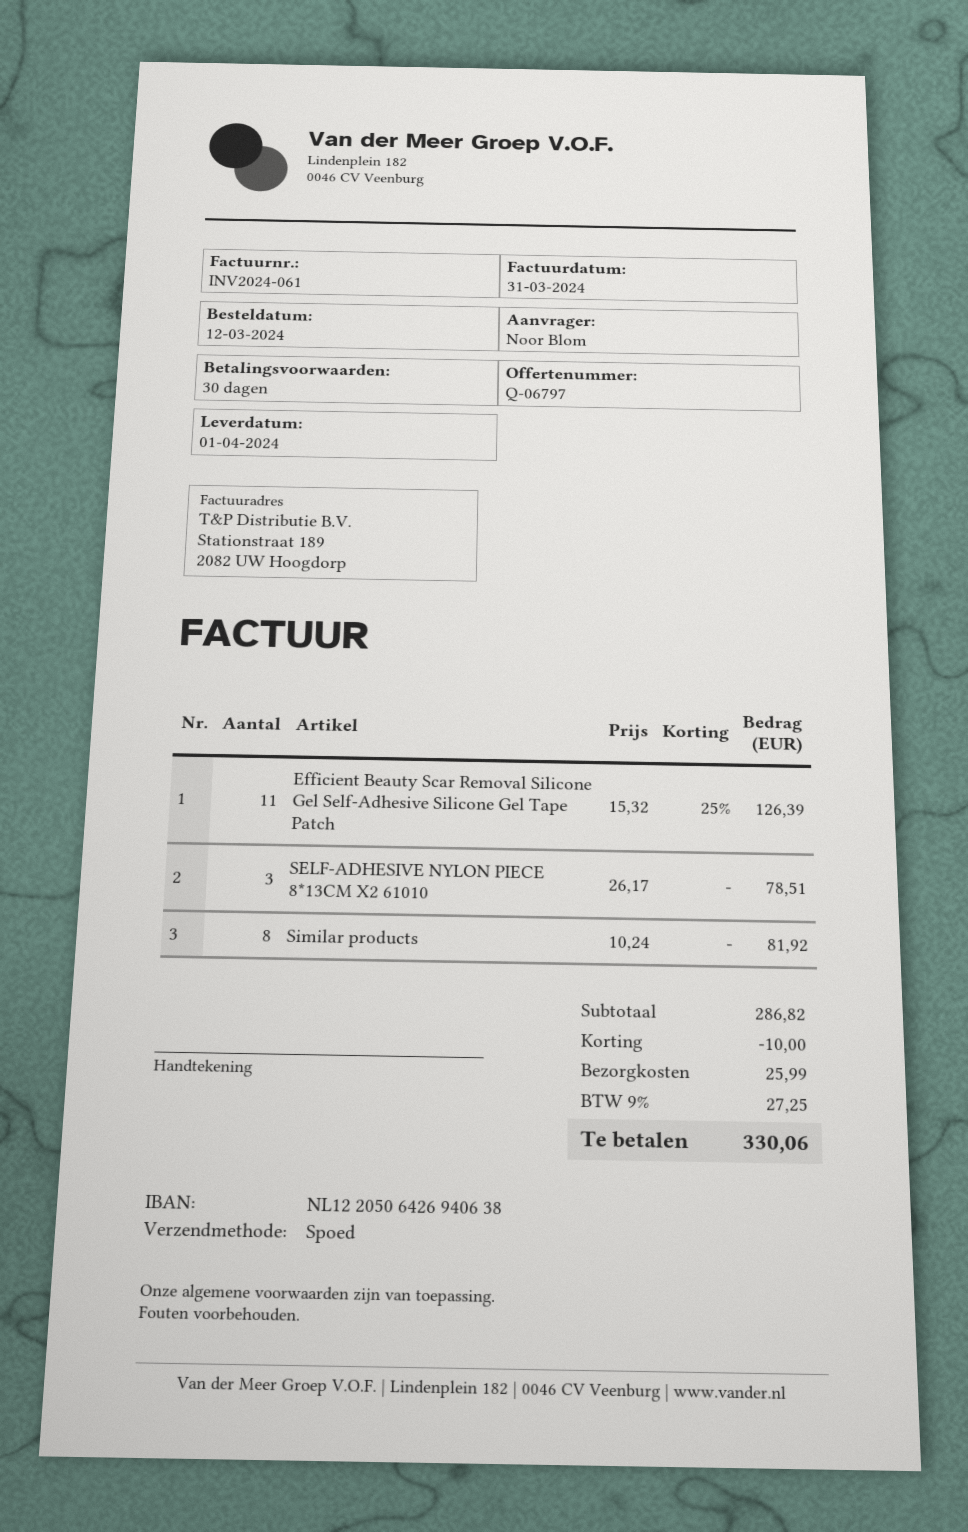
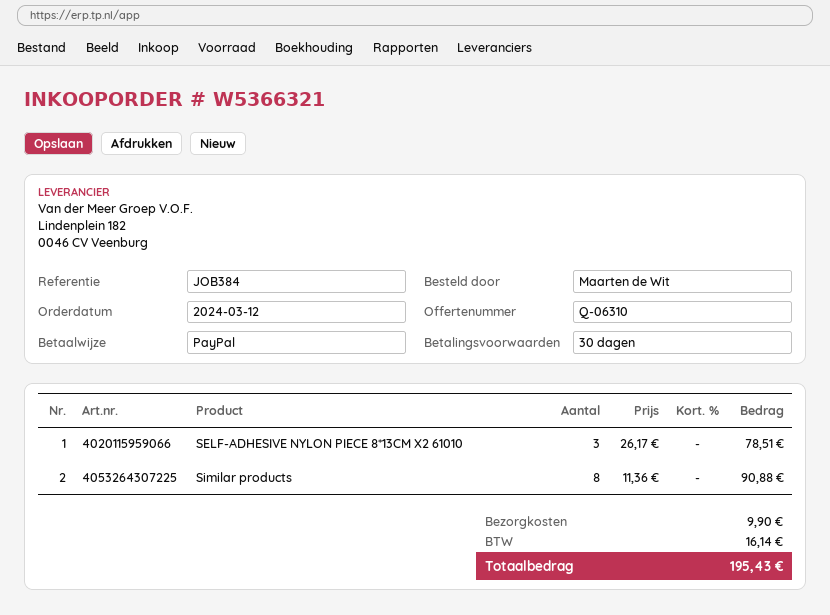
quote number: Q-06797 -> Q-06310
ordered by: Noor Blom -> Maarten de Wit
Efficient Beauty Scar Removal Silicone Gel Self-Adhesive Silicone Gel Tape Patch: 11 x 15.32 - 25% = 126.39 -> none
Similar products: 8 x 10.24 = 81.92 -> 8 x 11.36 = 90.88
discount: 10.00 -> none
shipping: 25.99 -> 9.90
tax: 27.25 -> 16.14
total: 330.06 -> 195.43

